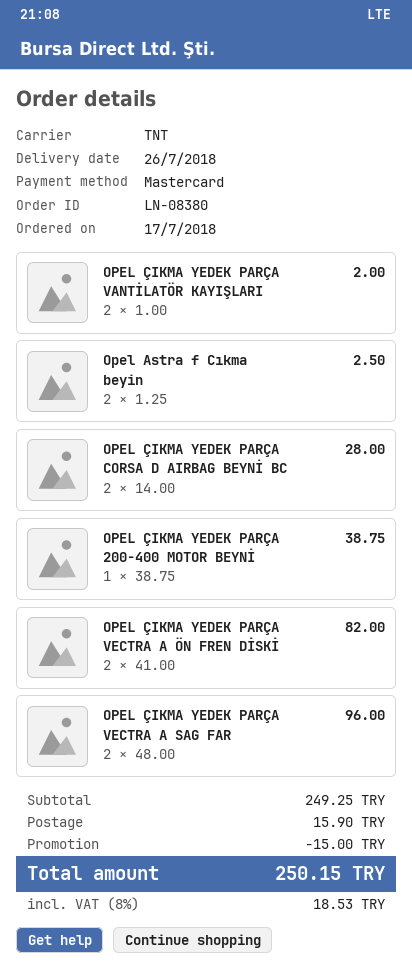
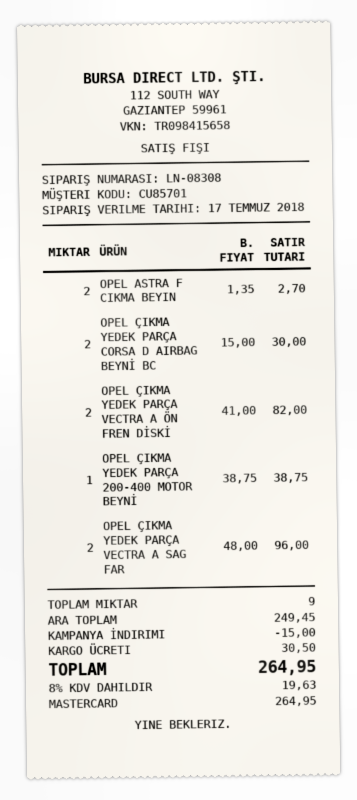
order number: LN-08380 -> LN-08308
OPEL ÇIKMA YEDEK PARÇA VANTİLATÖR KAYIŞLARI: 2 x 1.00 = 2.00 -> none
Opel Astra f Cıkma beyin: 2 x 1.25 = 2.50 -> 2 x 1.35 = 2.70
OPEL ÇIKMA YEDEK PARÇA CORSA D AIRBAG BEYNİ BC: 2 x 14.00 = 28.00 -> 2 x 15.00 = 30.00
subtotal: 249.25 -> 249.45
shipping: 15.90 -> 30.50
tax: 8% = 18.53 -> 8% = 19.63
total: 250.15 -> 264.95

